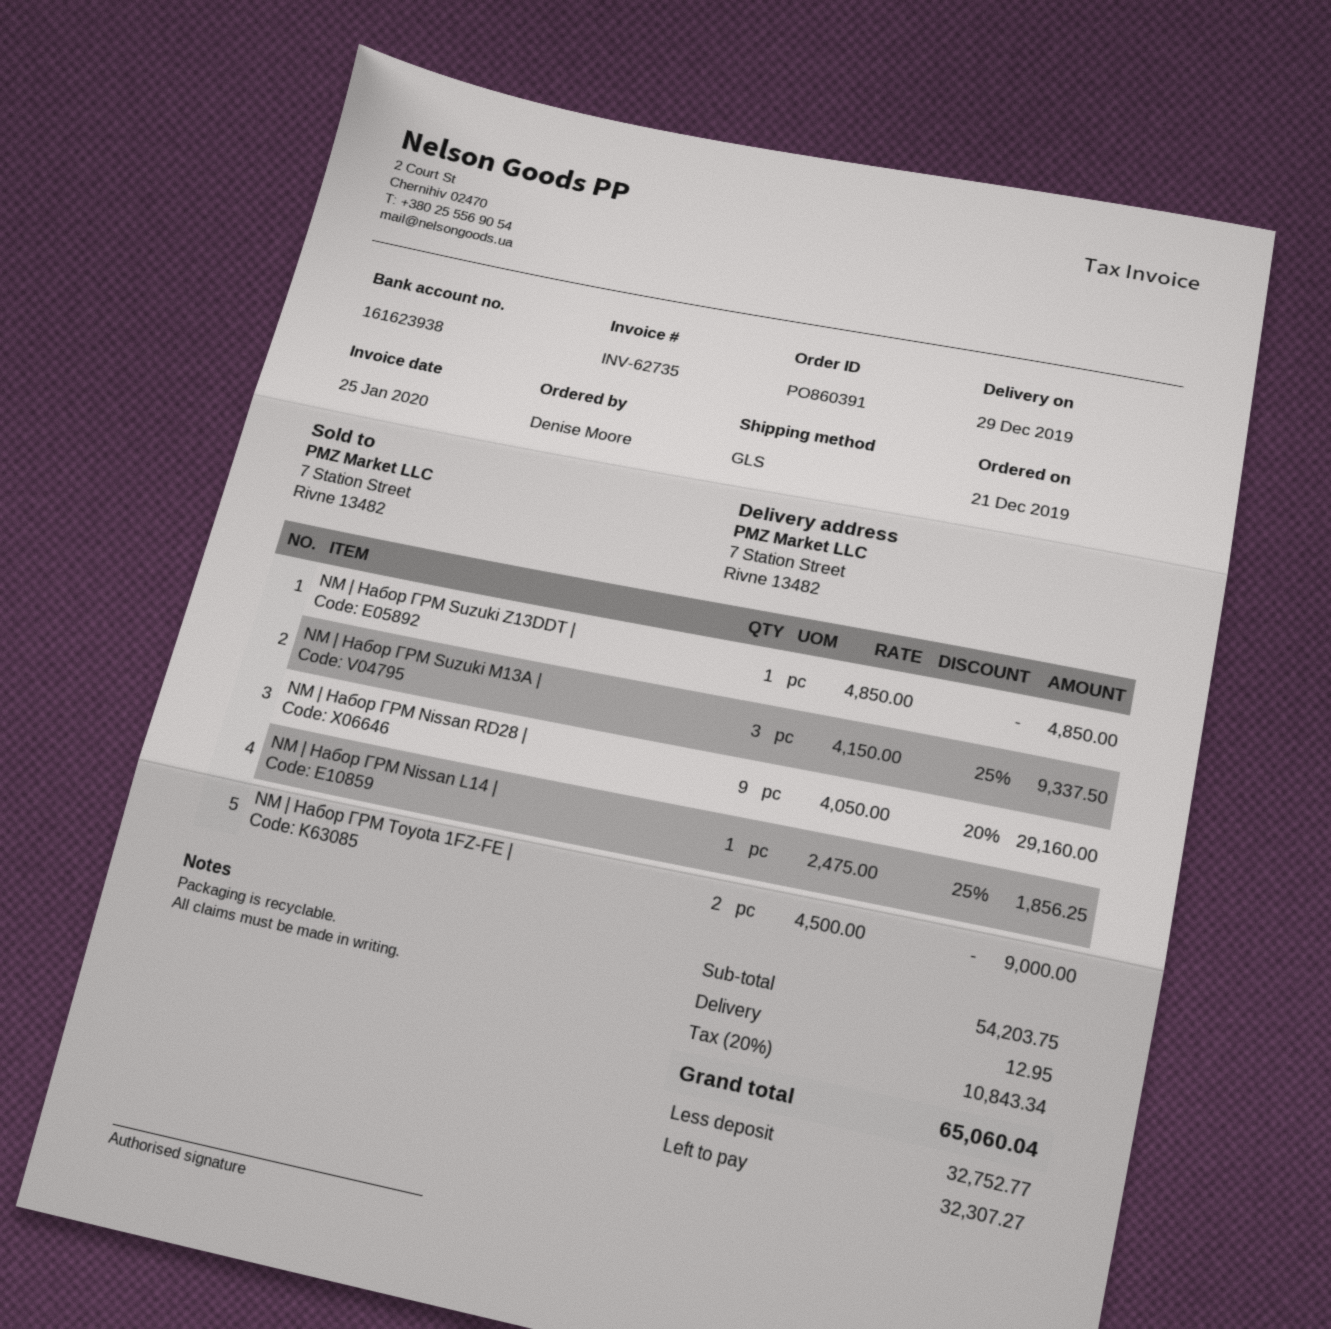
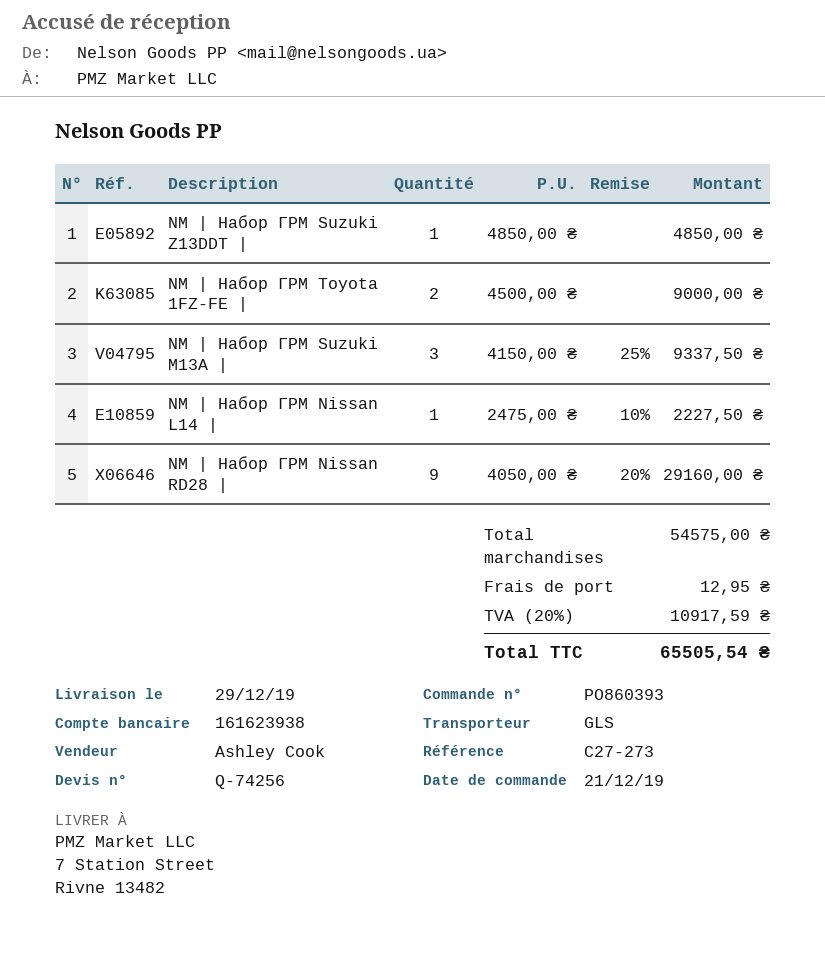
order number: PO860391 -> PO860393
NM | Набор ГРМ Nissan L14 |: 1 x 2475.00 - 25% = 1856.25 -> 1 x 2475.00 - 10% = 2227.50
subtotal: 54203.75 -> 54575.00
tax: 20% = 10843.34 -> 20% = 10917.59
total: 65060.04 -> 65505.54

